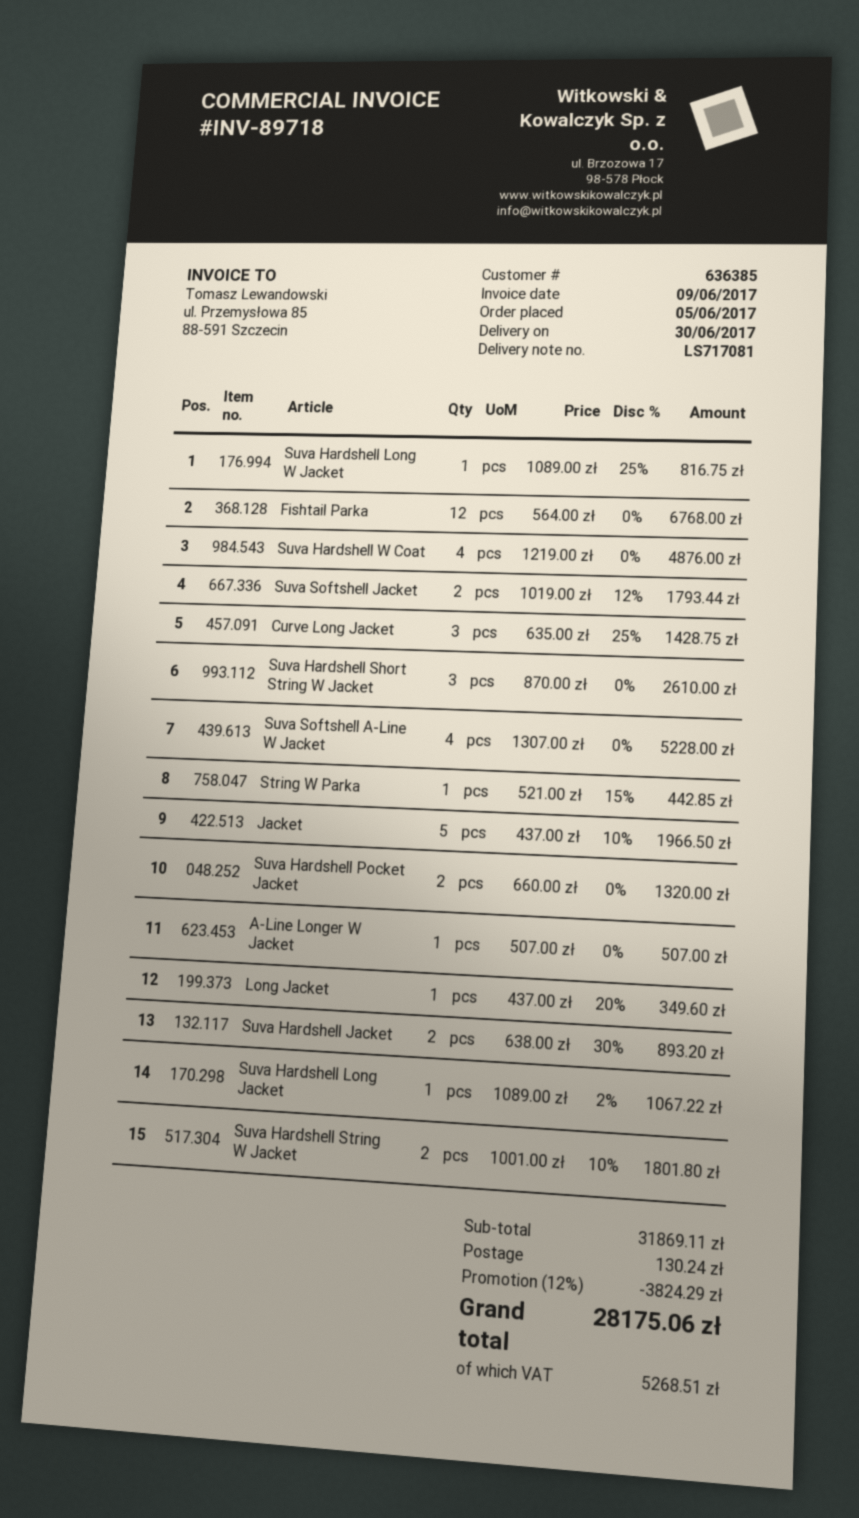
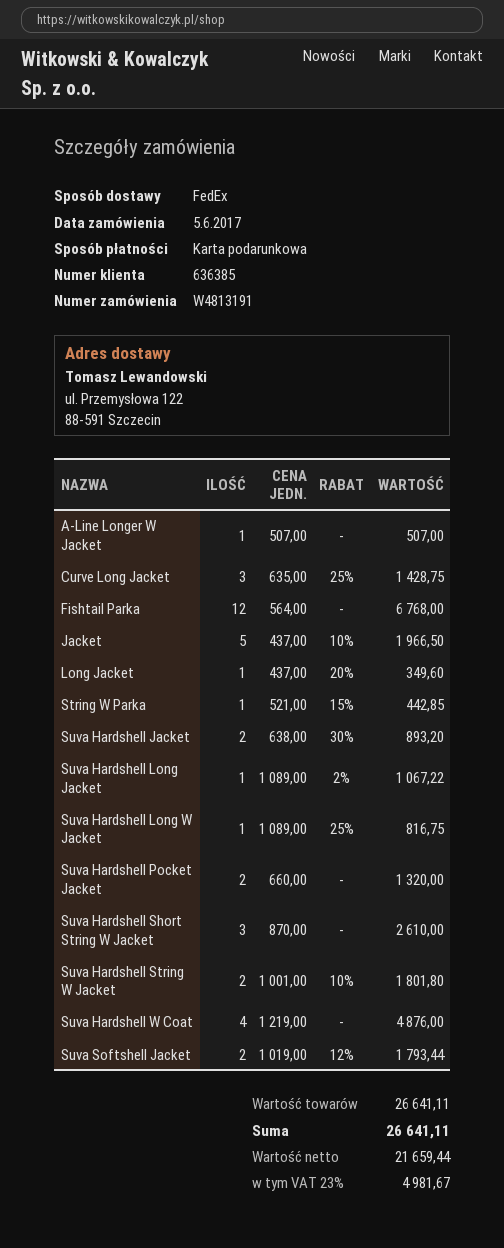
Suva Softshell A-Line W Jacket: 4 x 1307.00 = 5228.00 -> none
subtotal: 31869.11 -> 26641.11
discount: 12% = 3824.29 -> none
shipping: 130.24 -> none
tax: 5268.51 -> 4981.67
total: 28175.06 -> 26641.11

